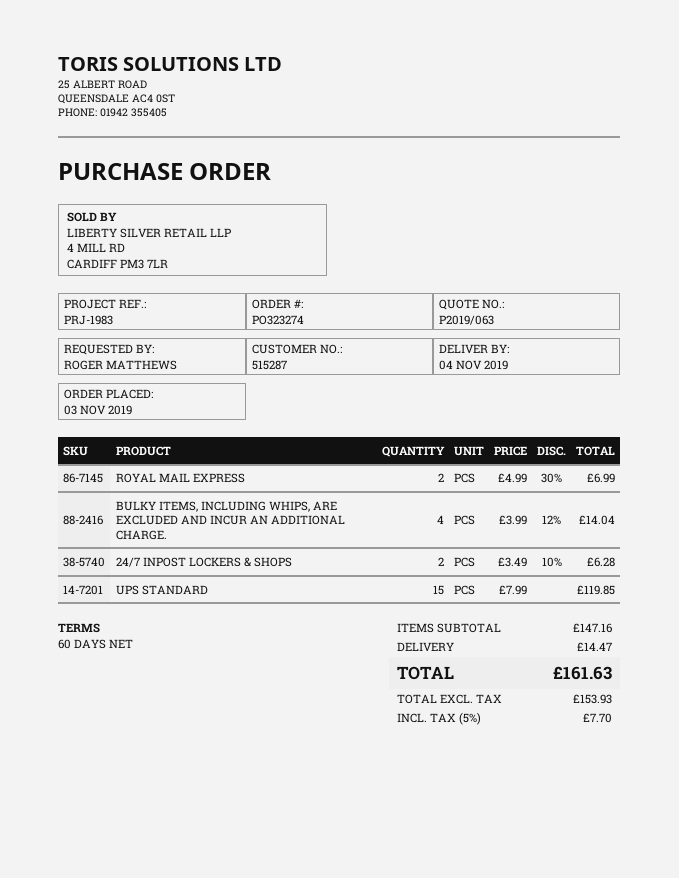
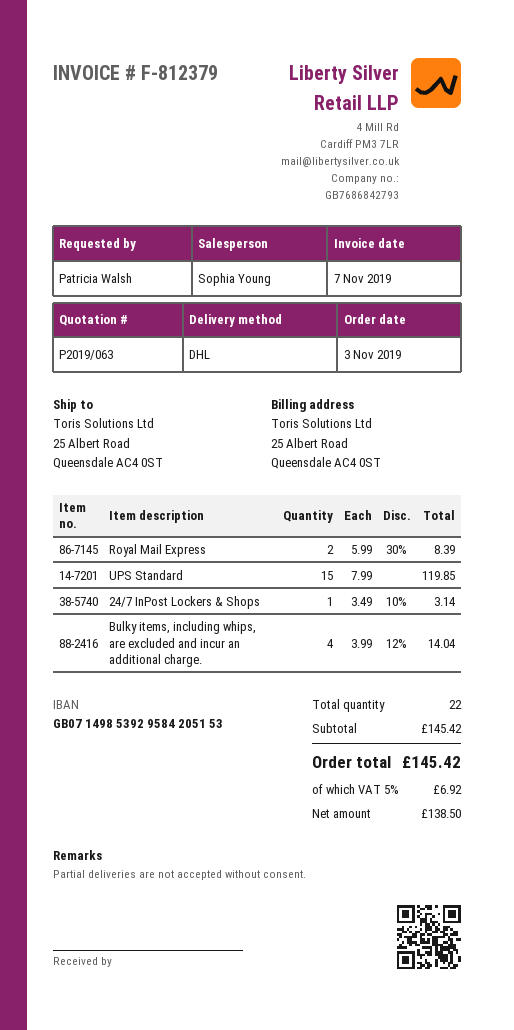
ordered by: ROGER MATTHEWS -> Patricia Walsh
ROYAL MAIL EXPRESS: 2 x 4.99 - 30% = 6.99 -> 2 x 5.99 - 30% = 8.39
24/7 INPOST LOCKERS & SHOPS: 2 x 3.49 - 10% = 6.28 -> 1 x 3.49 - 10% = 3.14
subtotal: 147.16 -> 145.42
shipping: 14.47 -> none
net: 153.93 -> 138.50
tax: 5% = 7.70 -> 5% = 6.92
total: 161.63 -> 145.42

